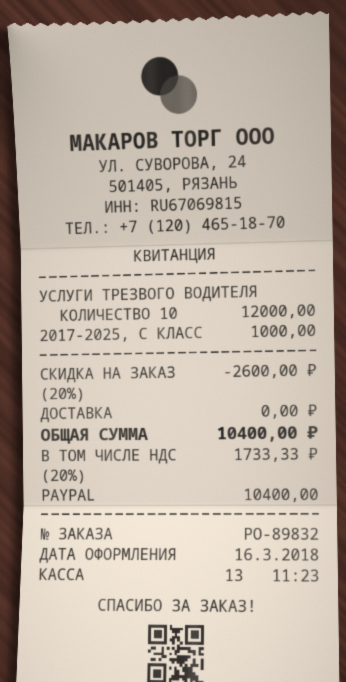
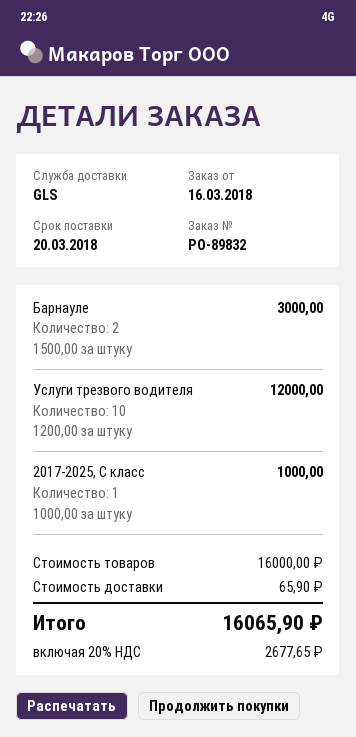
Барнауле: none -> 2 for 3000.00
discount: 20% = 2600.00 -> none
shipping: 0.00 -> 65.90
tax: 20% = 1733.33 -> 20% = 2677.65
total: 10400.00 -> 16065.90

